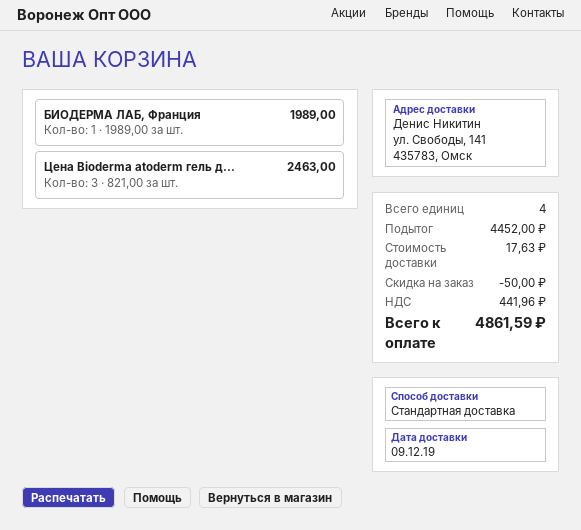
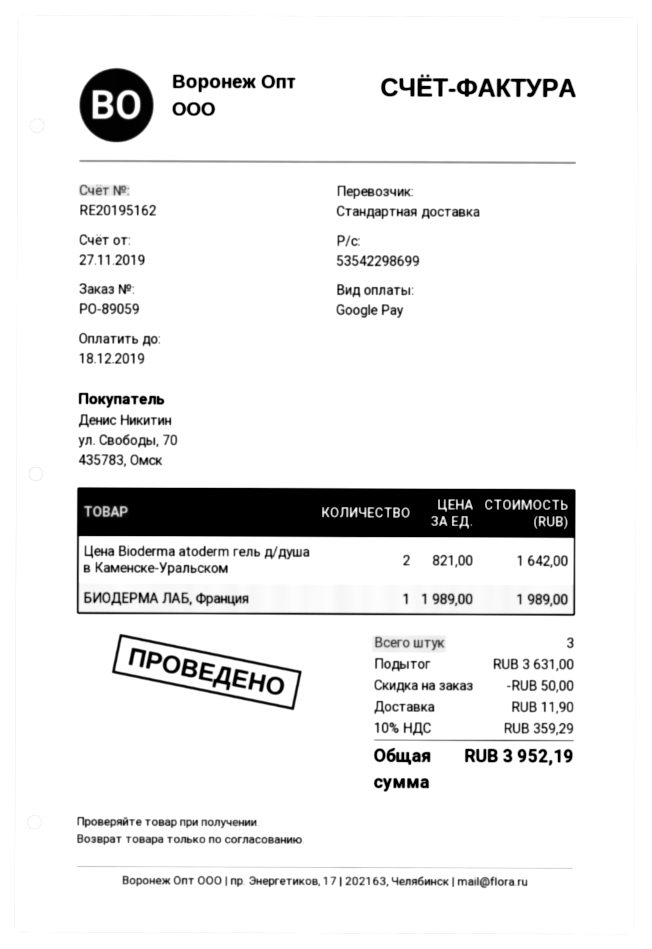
Цена Bioderma atoderm гель д...: 3 x 821.00 = 2463.00 -> 2 x 821.00 = 1642.00
total quantity: 4 -> 3
subtotal: 4452.00 -> 3631.00
shipping: 17.63 -> 11.90
tax: 441.96 -> 359.29
total: 4861.59 -> 3952.19

